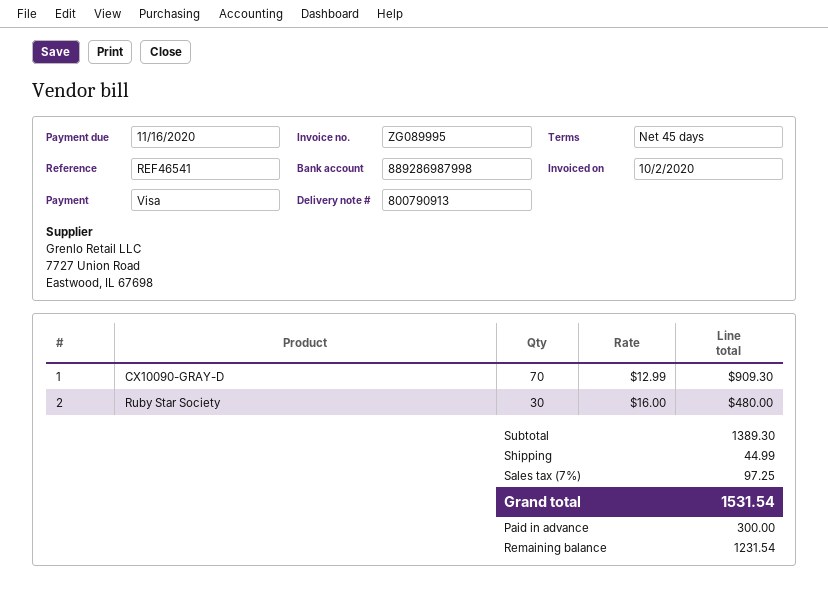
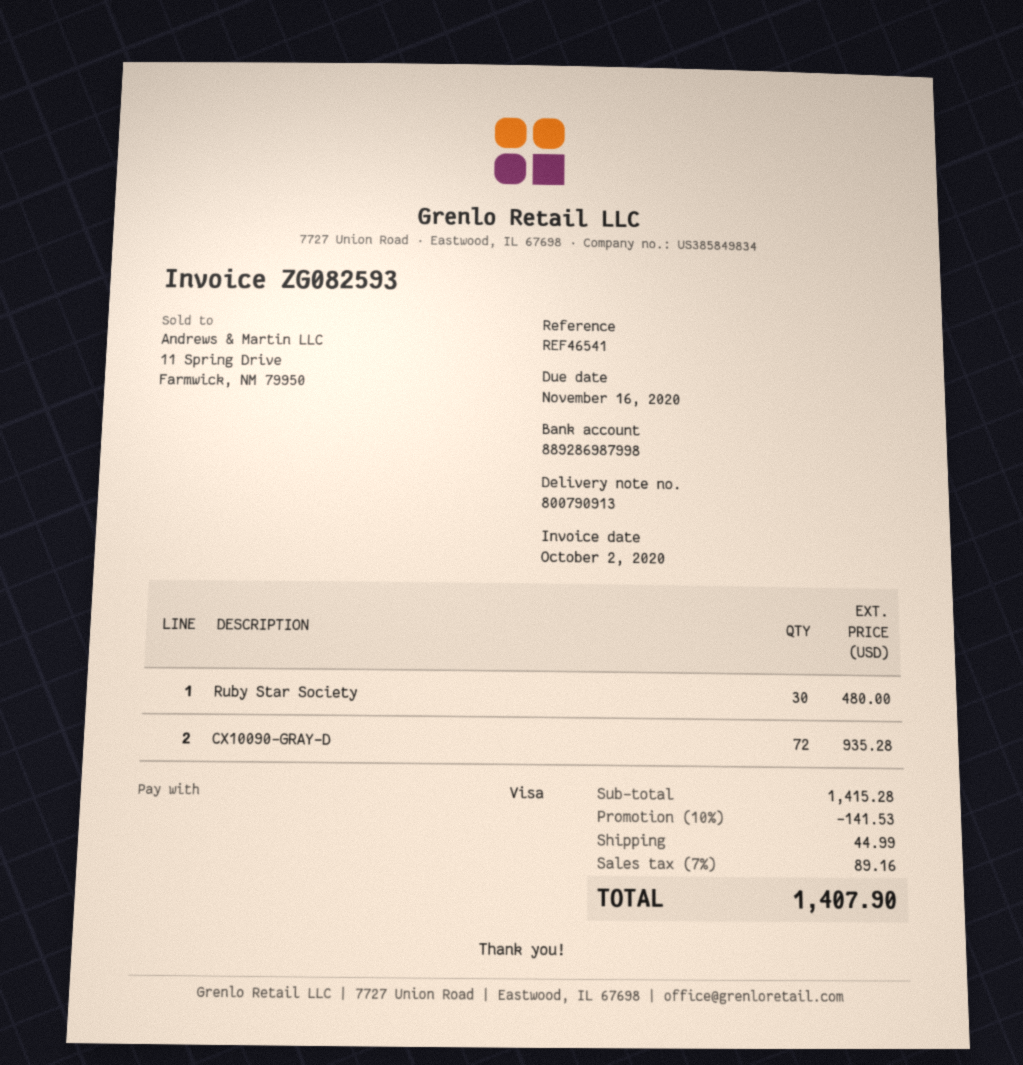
invoice number: ZG089995 -> ZG082593
CX10090-GRAY-D: 70 for 909.30 -> 72 for 935.28
subtotal: 1389.30 -> 1415.28
discount: none -> 10% = 141.53
tax: 7% = 97.25 -> 7% = 89.16
total: 1531.54 -> 1407.90

